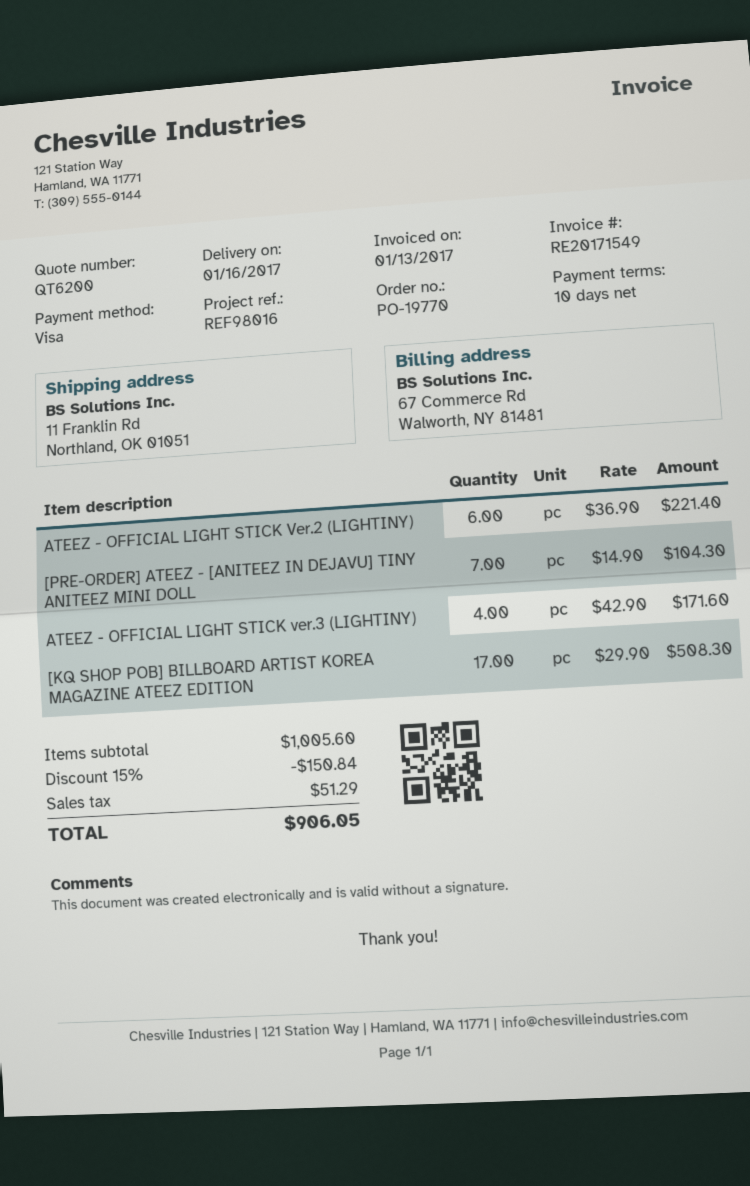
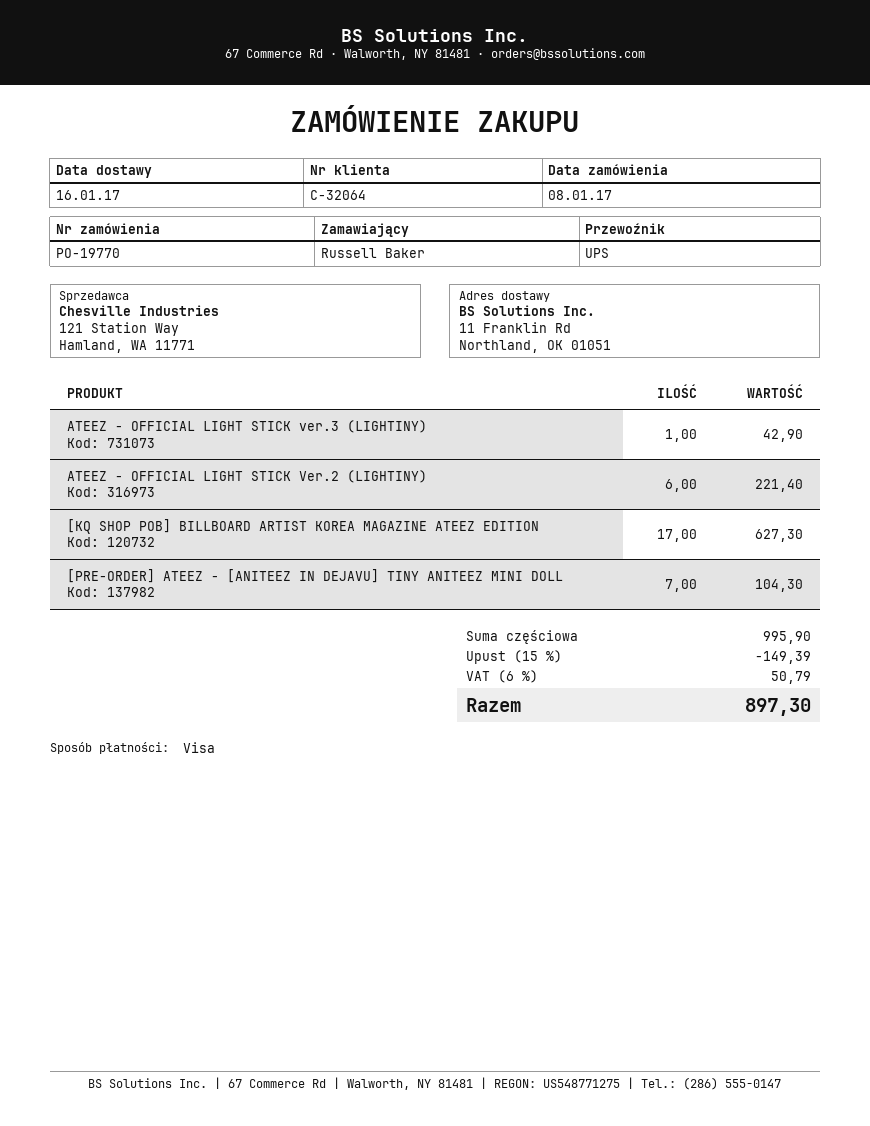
ATEEZ - OFFICIAL LIGHT STICK ver.3 (LIGHTINY): 4 for 171.60 -> 1 for 42.90
[KQ SHOP POB] BILLBOARD ARTIST KOREA MAGAZINE ATEEZ EDITION: 17 for 508.30 -> 17 for 627.30
subtotal: 1005.60 -> 995.90
discount: 15% = 150.84 -> 15% = 149.39
tax: 51.29 -> 50.79
total: 906.05 -> 897.30

